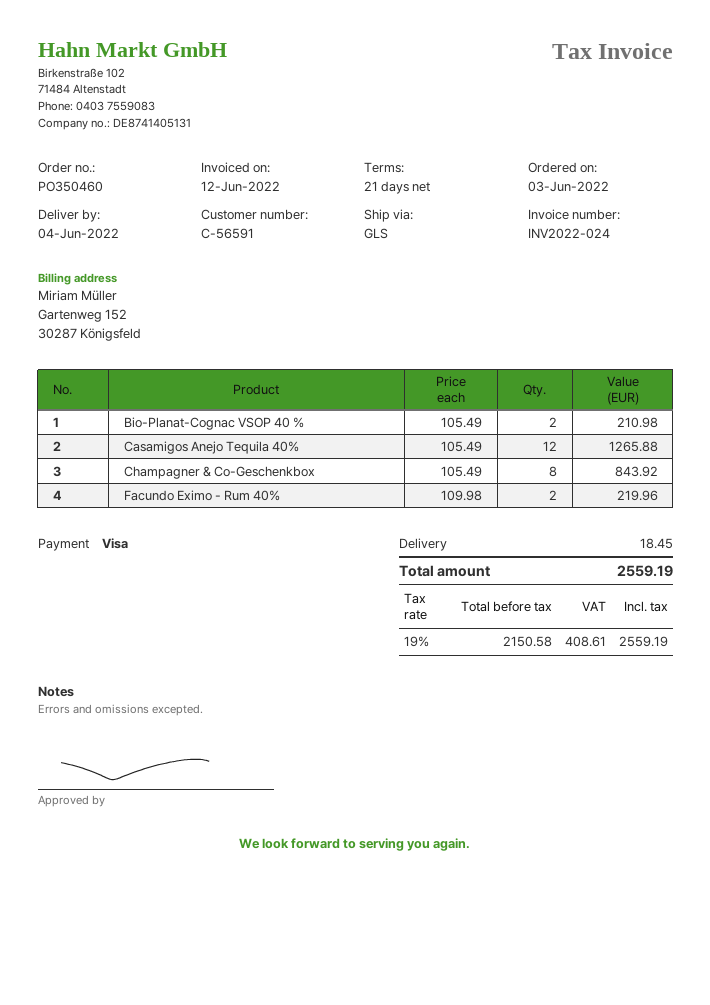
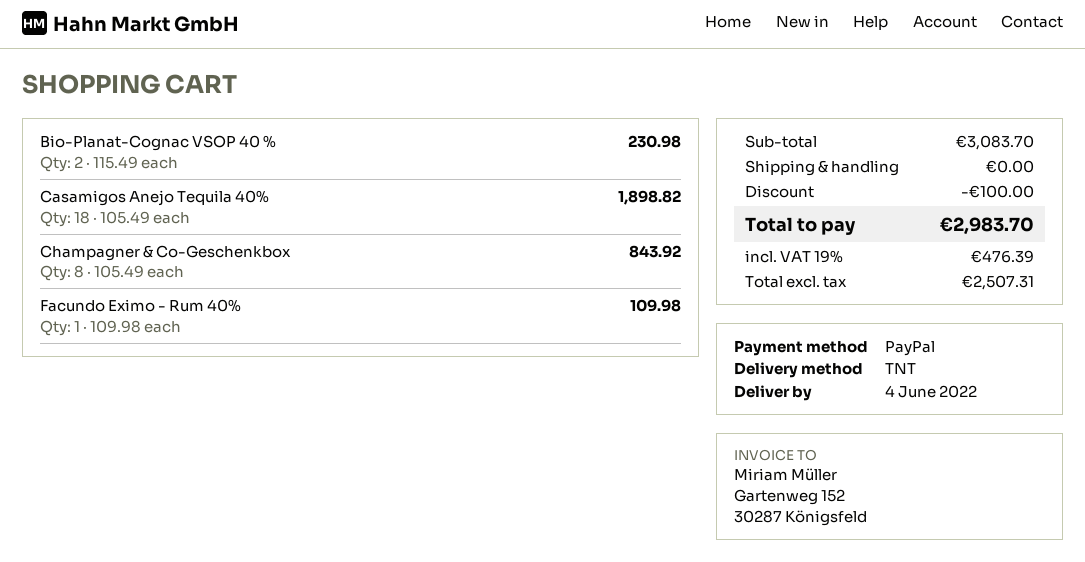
payment method: Visa -> PayPal
shipping method: GLS -> TNT
Bio-Planat-Cognac VSOP 40 %: 2 x 105.49 = 210.98 -> 2 x 115.49 = 230.98
Casamigos Anejo Tequila 40%: 12 x 105.49 = 1265.88 -> 18 x 105.49 = 1898.82
Facundo Eximo - Rum 40%: 2 x 109.98 = 219.96 -> 1 x 109.98 = 109.98
discount: none -> 100.00
shipping: 18.45 -> 0.00
net: 2150.58 -> 2507.31
tax: 19% = 408.61 -> 19% = 476.39
total: 2559.19 -> 2983.70

